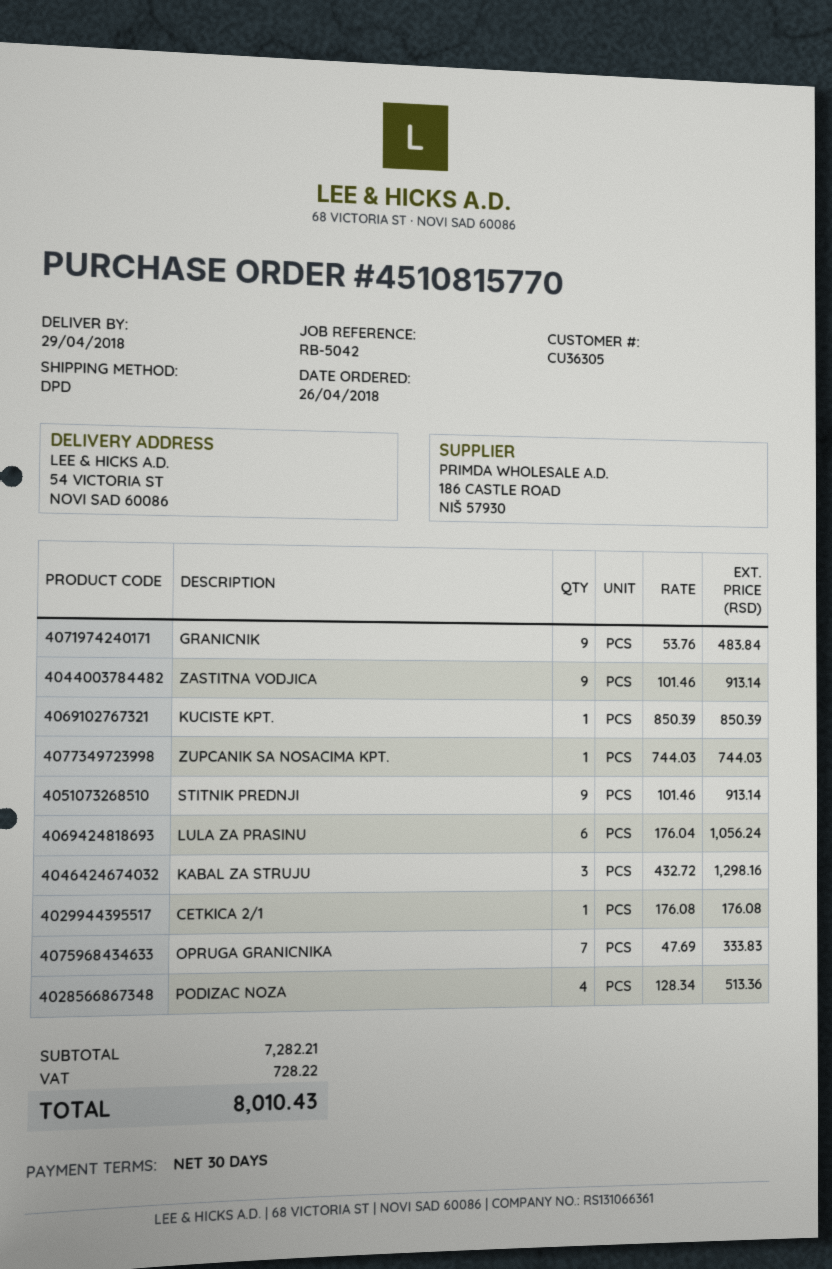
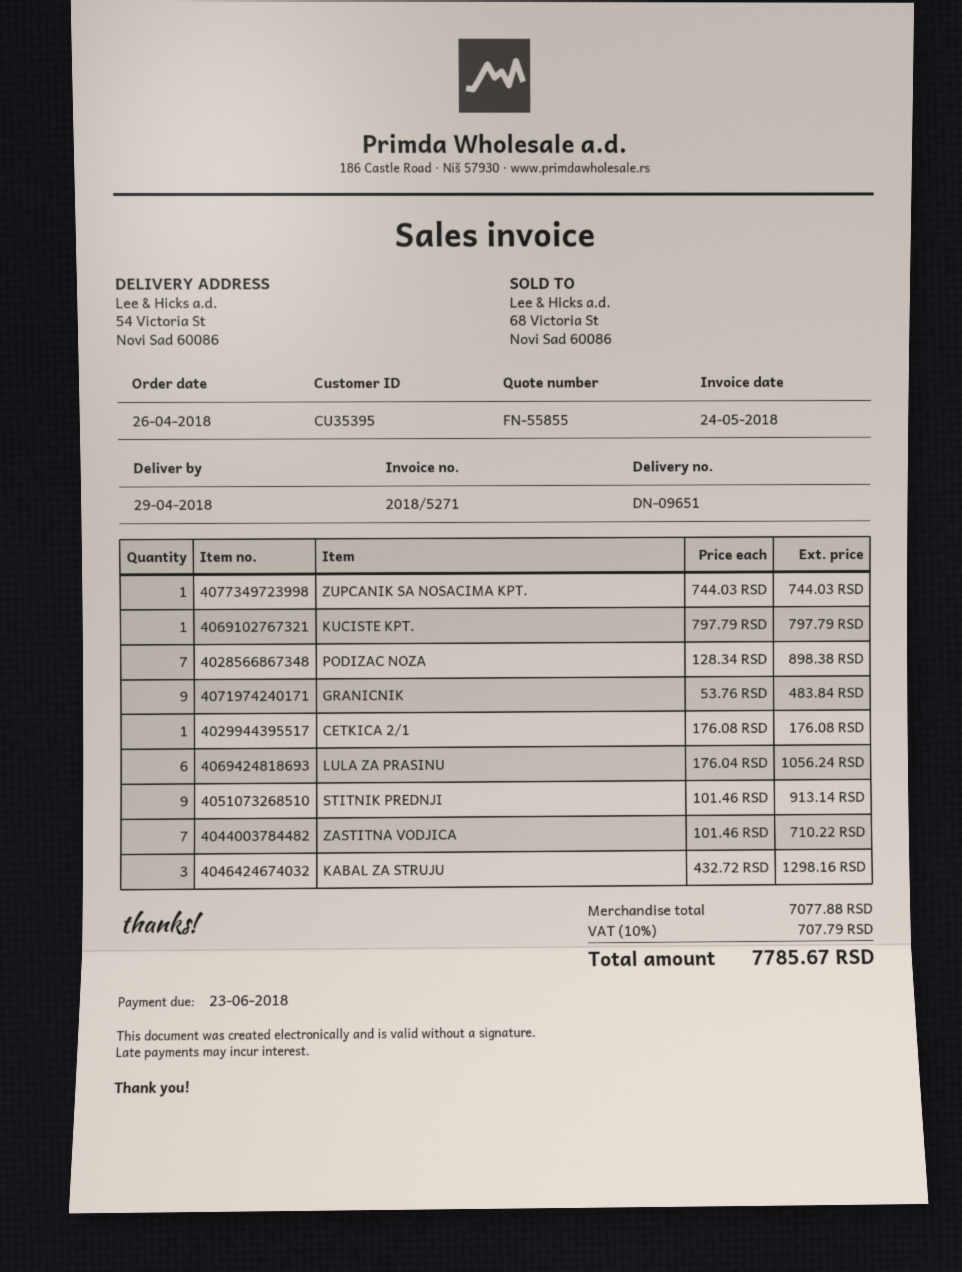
customer number: CU36305 -> CU35395
ZASTITNA VODJICA: 9 x 101.46 = 913.14 -> 7 x 101.46 = 710.22
KUCISTE KPT.: 1 x 850.39 = 850.39 -> 1 x 797.79 = 797.79
OPRUGA GRANICNIKA: 7 x 47.69 = 333.83 -> none
PODIZAC NOZA: 4 x 128.34 = 513.36 -> 7 x 128.34 = 898.38
subtotal: 7282.21 -> 7077.88
tax: 728.22 -> 707.79
total: 8010.43 -> 7785.67

